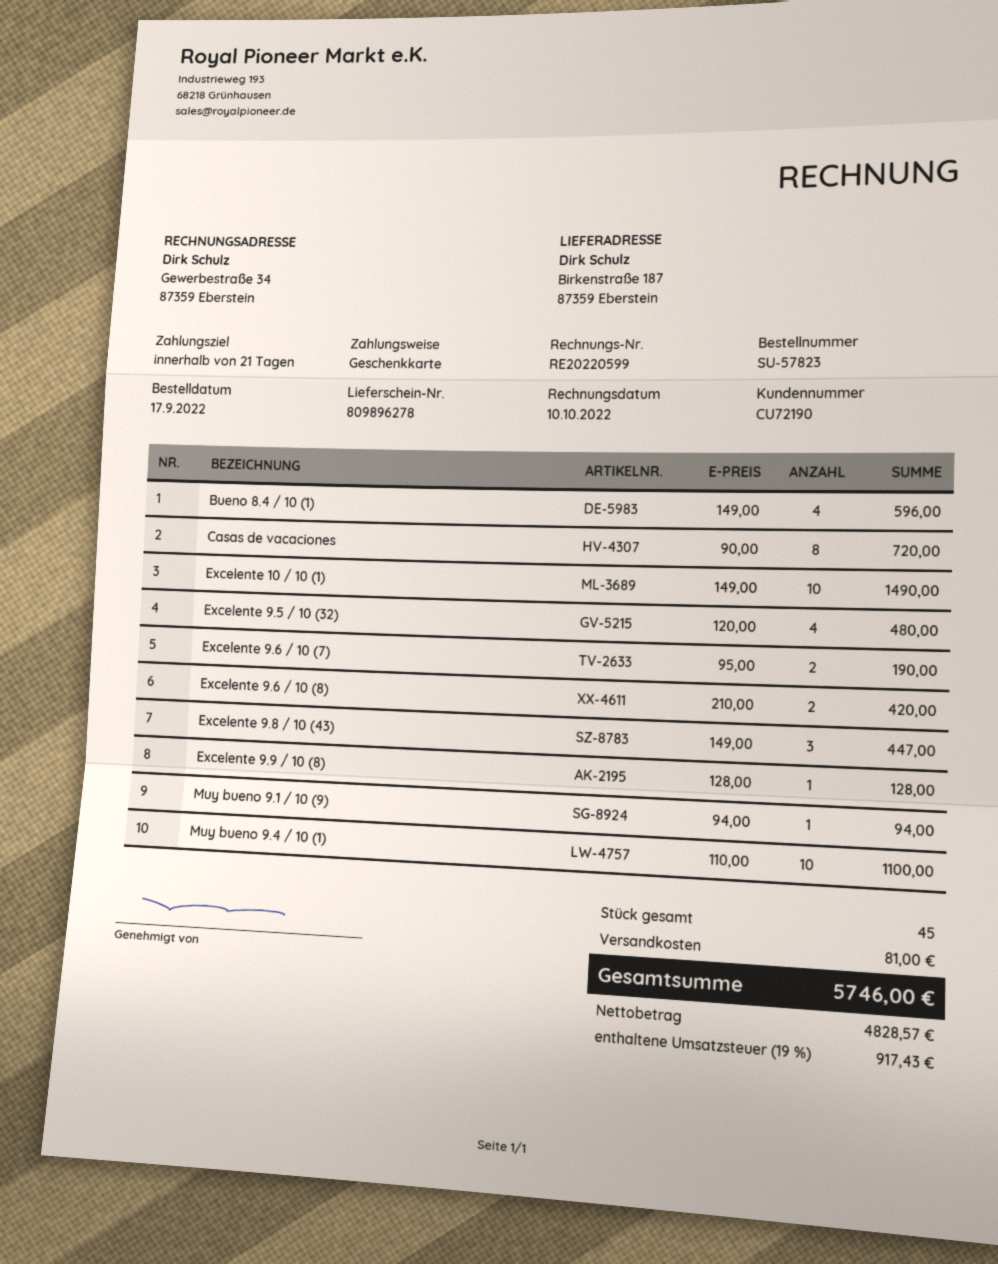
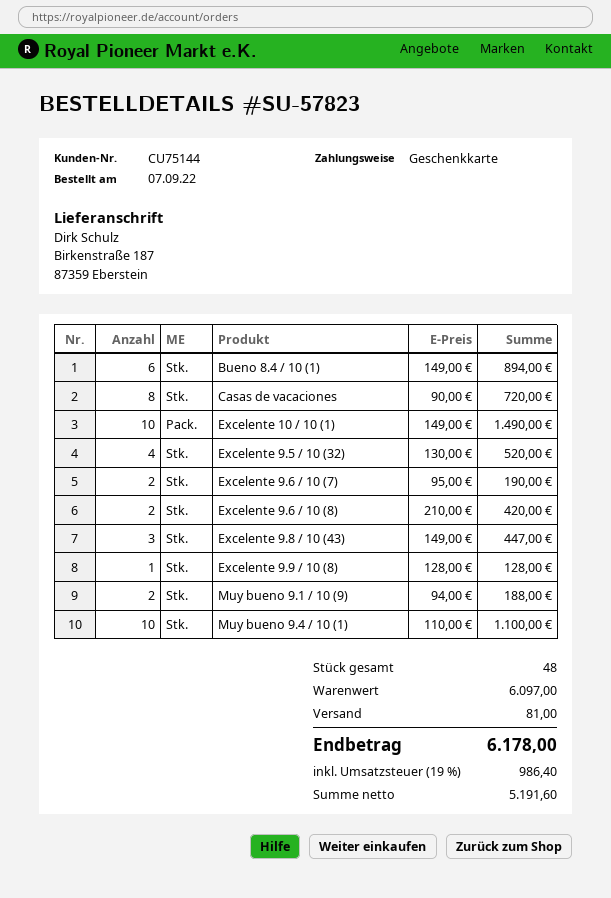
order date: 2022-09-17 -> 2022-09-07
customer number: CU72190 -> CU75144
Bueno 8.4 / 10 (1): 4 x 149.00 = 596.00 -> 6 x 149.00 = 894.00
Excelente 9.5 / 10 (32): 4 x 120.00 = 480.00 -> 4 x 130.00 = 520.00
Muy bueno 9.1 / 10 (9): 1 x 94.00 = 94.00 -> 2 x 94.00 = 188.00
total quantity: 45 -> 48
net: 4828.57 -> 5191.60
tax: 19% = 917.43 -> 19% = 986.40
total: 5746.00 -> 6178.00

